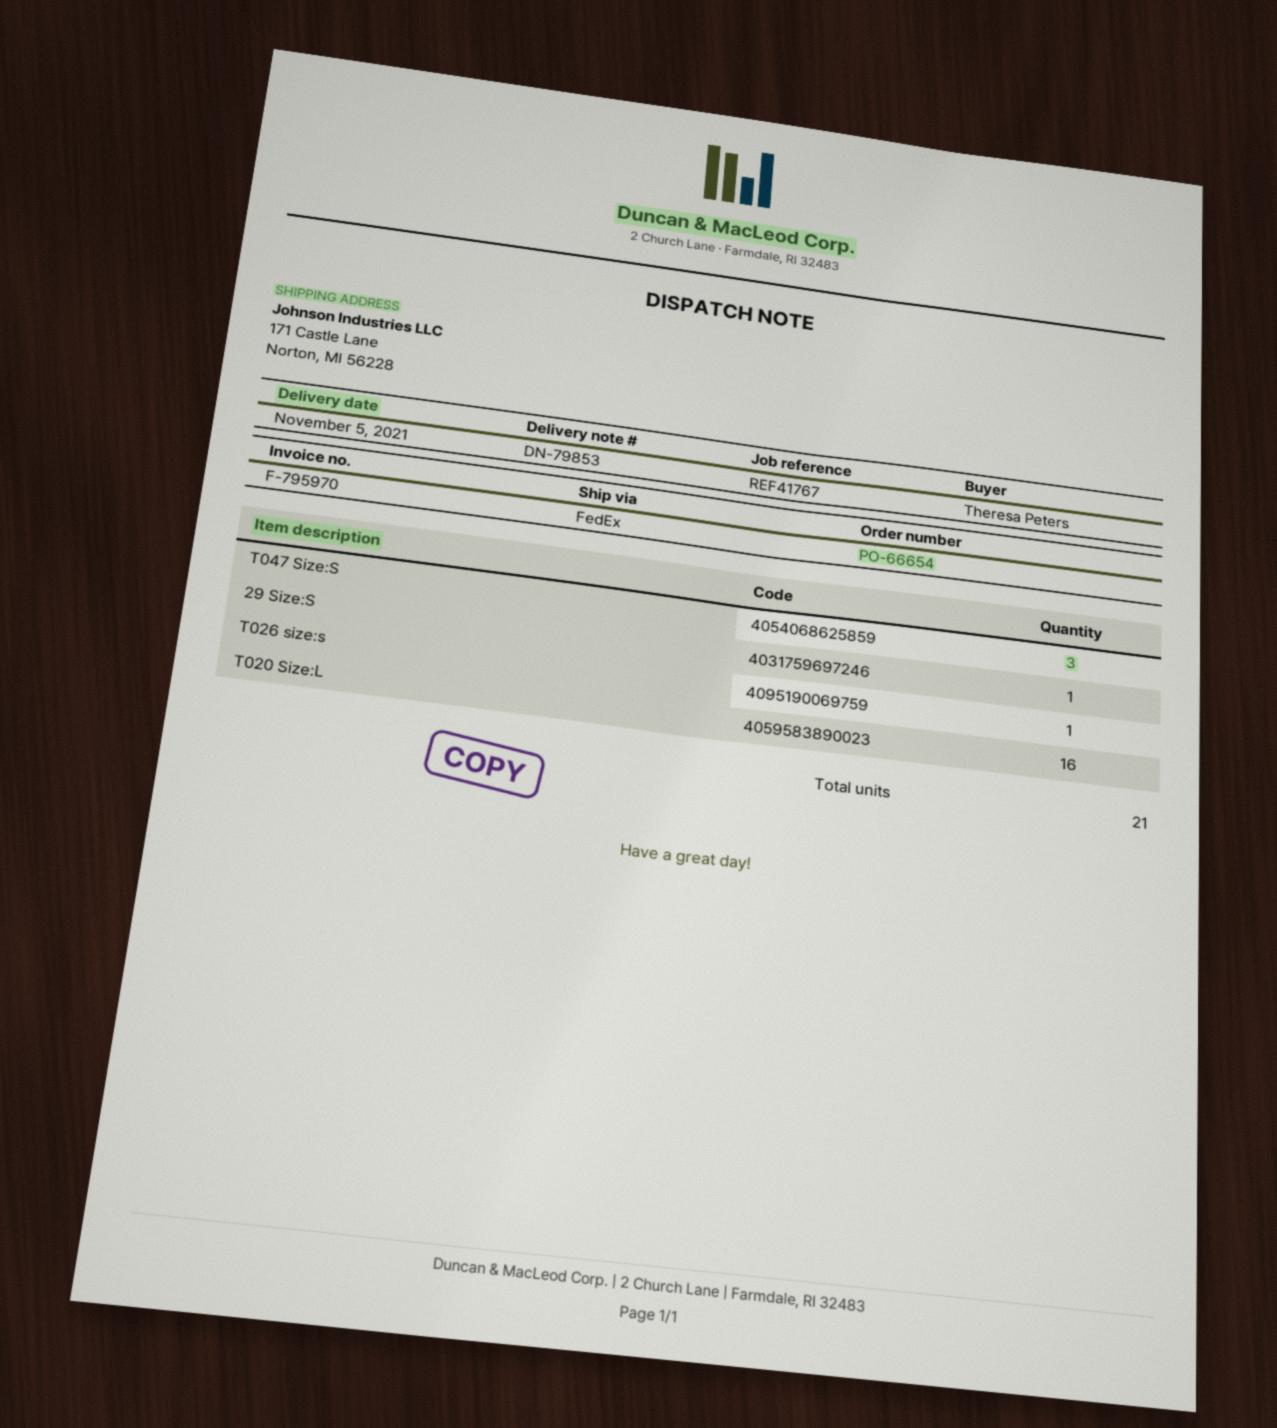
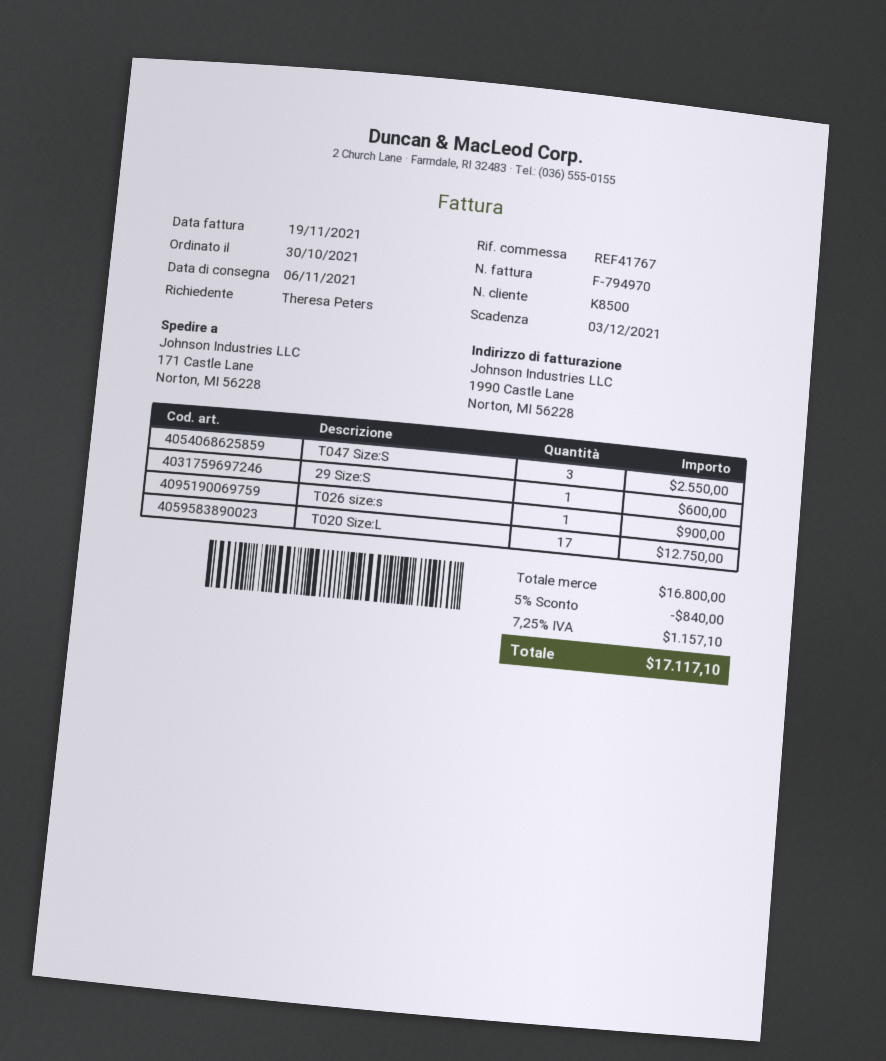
delivery date: 2021-11-05 -> 2021-11-06
invoice number: F-795970 -> F-794970
T020 Size:L: 16 -> 17

